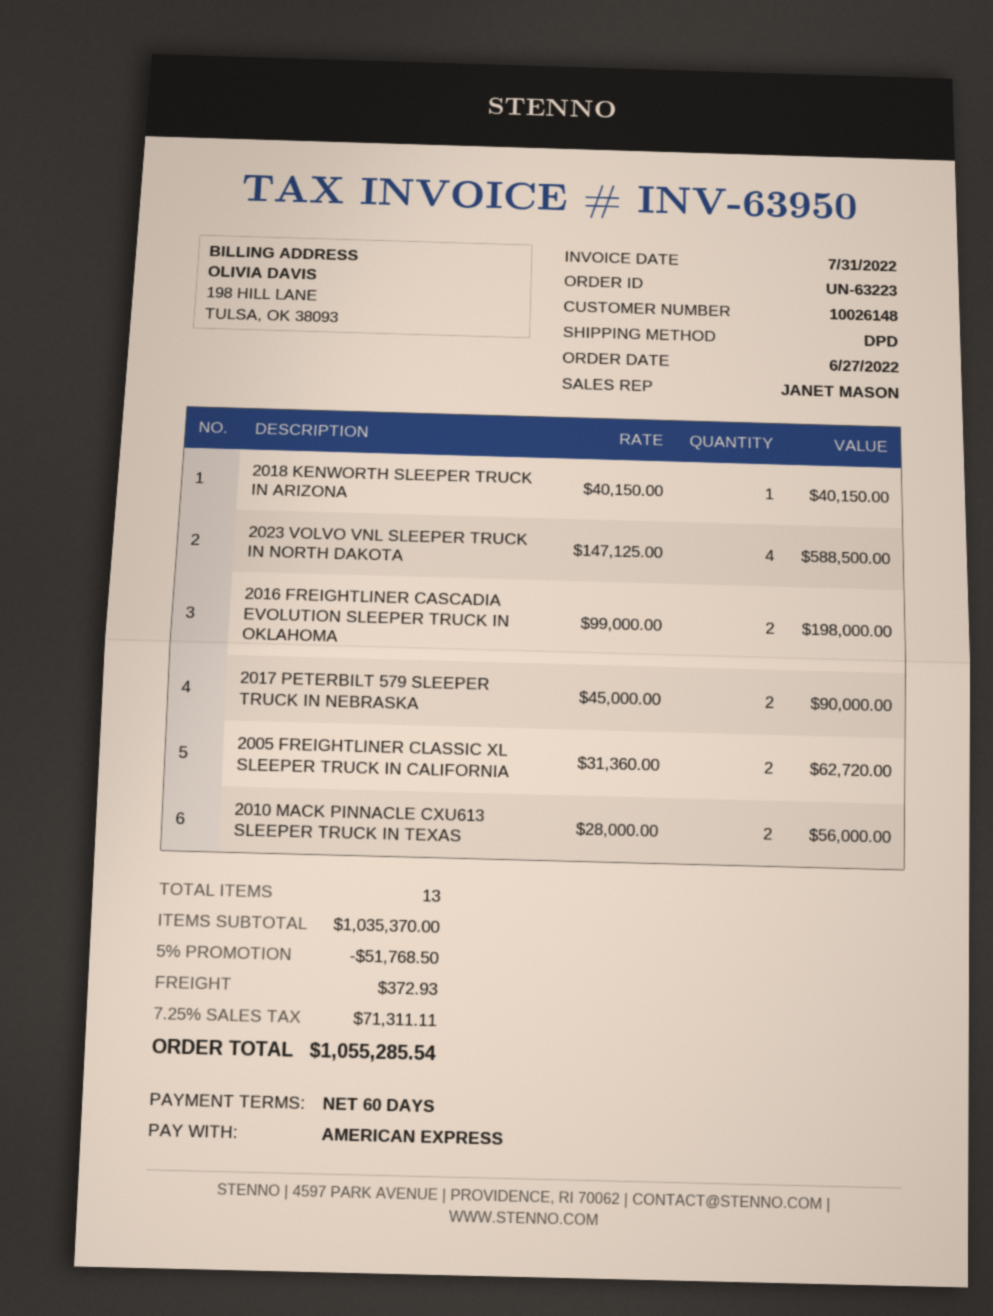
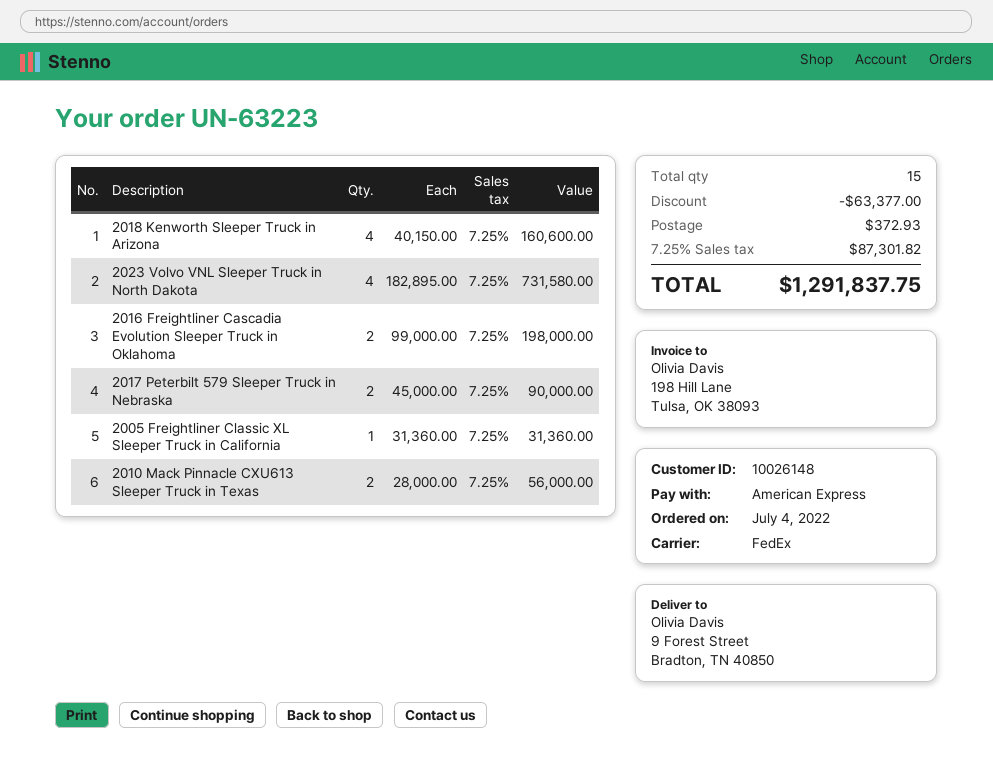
order date: 2022-06-27 -> 2022-07-04
shipping method: DPD -> FedEx
2018 KENWORTH SLEEPER TRUCK IN ARIZONA: 1 x 40150.00 = 40150.00 -> 4 x 40150.00 = 160600.00
2023 VOLVO VNL SLEEPER TRUCK IN NORTH DAKOTA: 4 x 147125.00 = 588500.00 -> 4 x 182895.00 = 731580.00
2005 FREIGHTLINER CLASSIC XL SLEEPER TRUCK IN CALIFORNIA: 2 x 31360.00 = 62720.00 -> 1 x 31360.00 = 31360.00
total quantity: 13 -> 15
discount: 51768.50 -> 63377.00
tax: 7.25% = 71311.11 -> 7.25% = 87301.82
total: 1055285.54 -> 1291837.75

